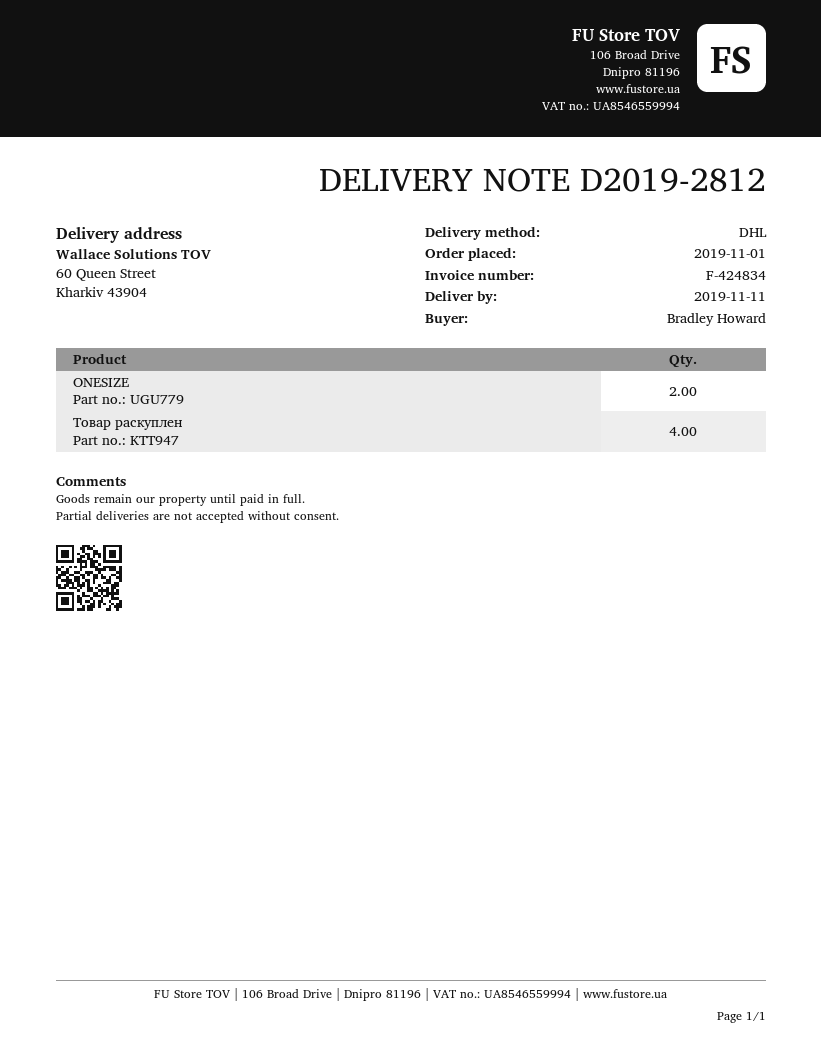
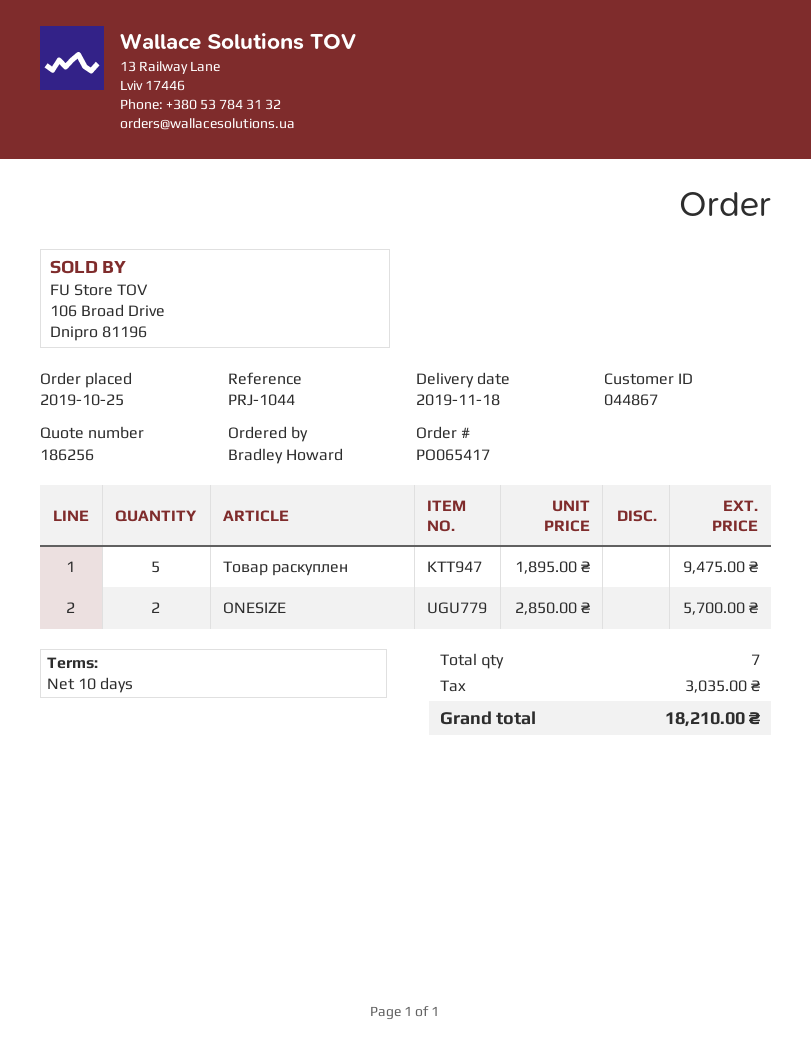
order date: 2019-11-01 -> 2019-10-25
delivery date: 2019-11-11 -> 2019-11-18
Товар раскуплен: 4 -> 5

